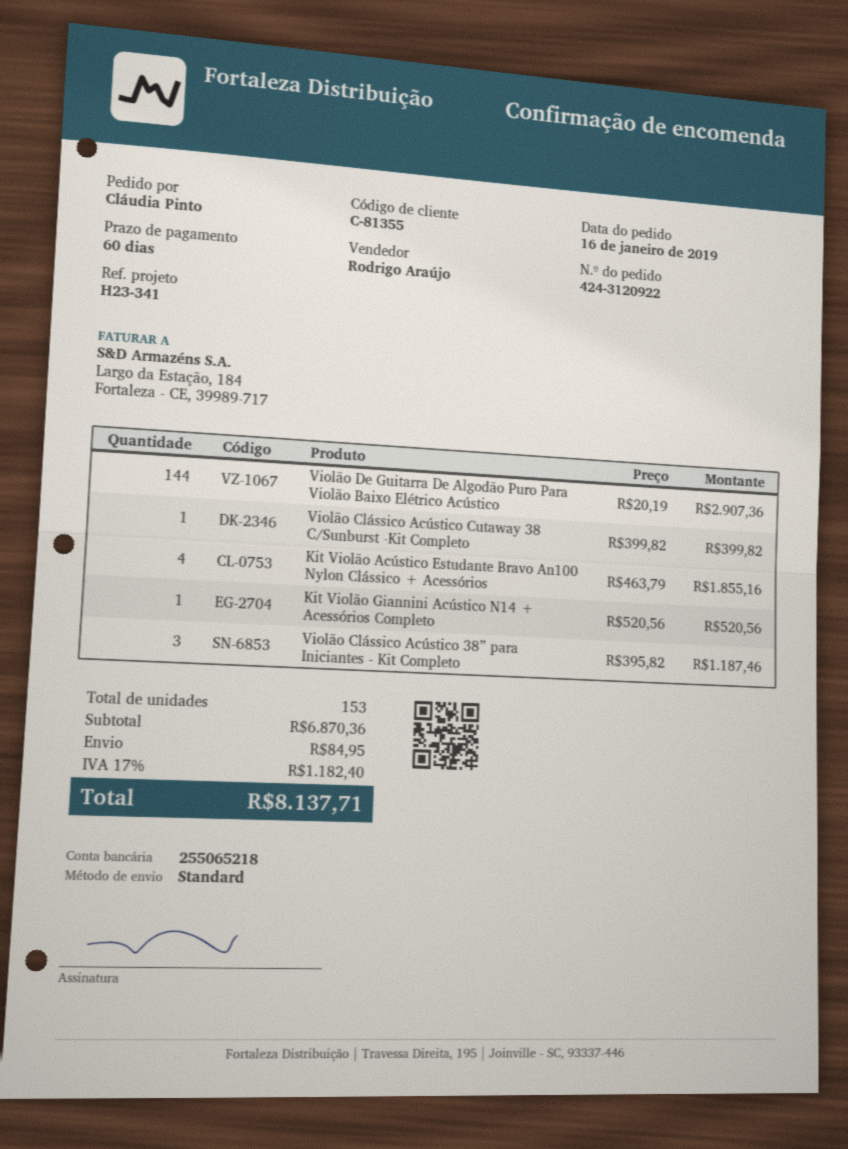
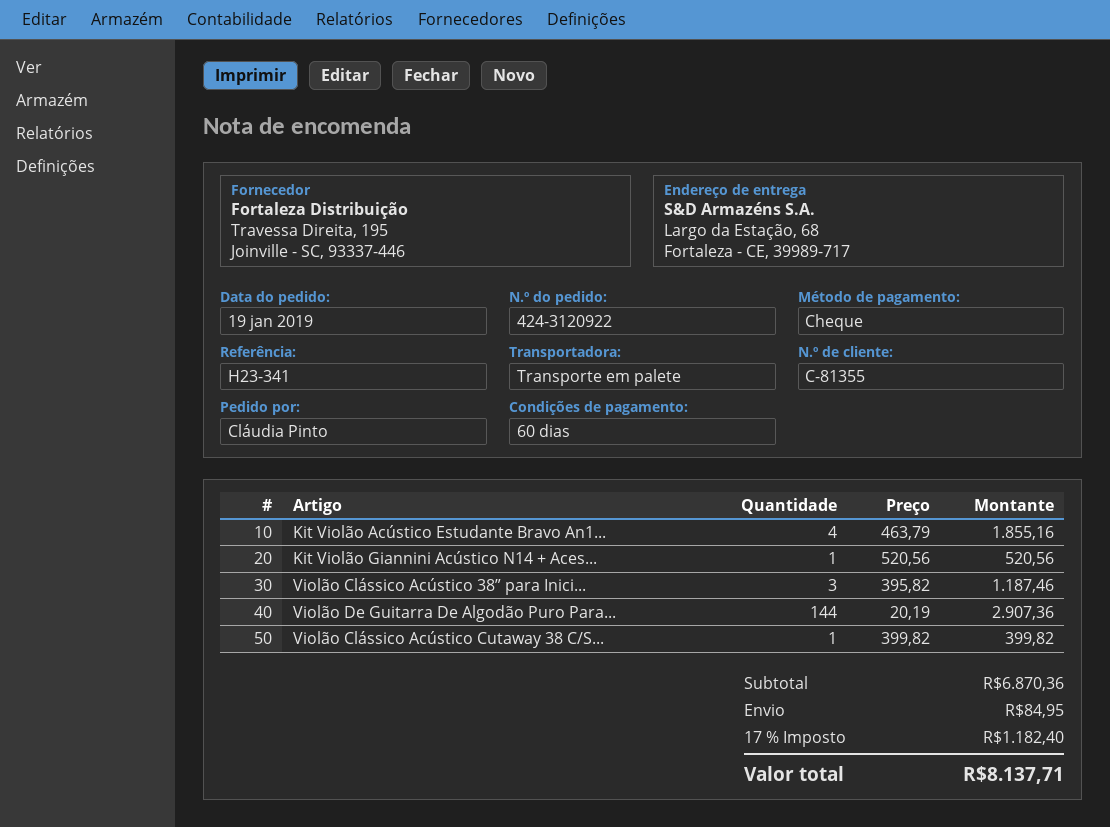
order date: 2019-01-16 -> 2019-01-19
shipping method: standard -> pallet freight

